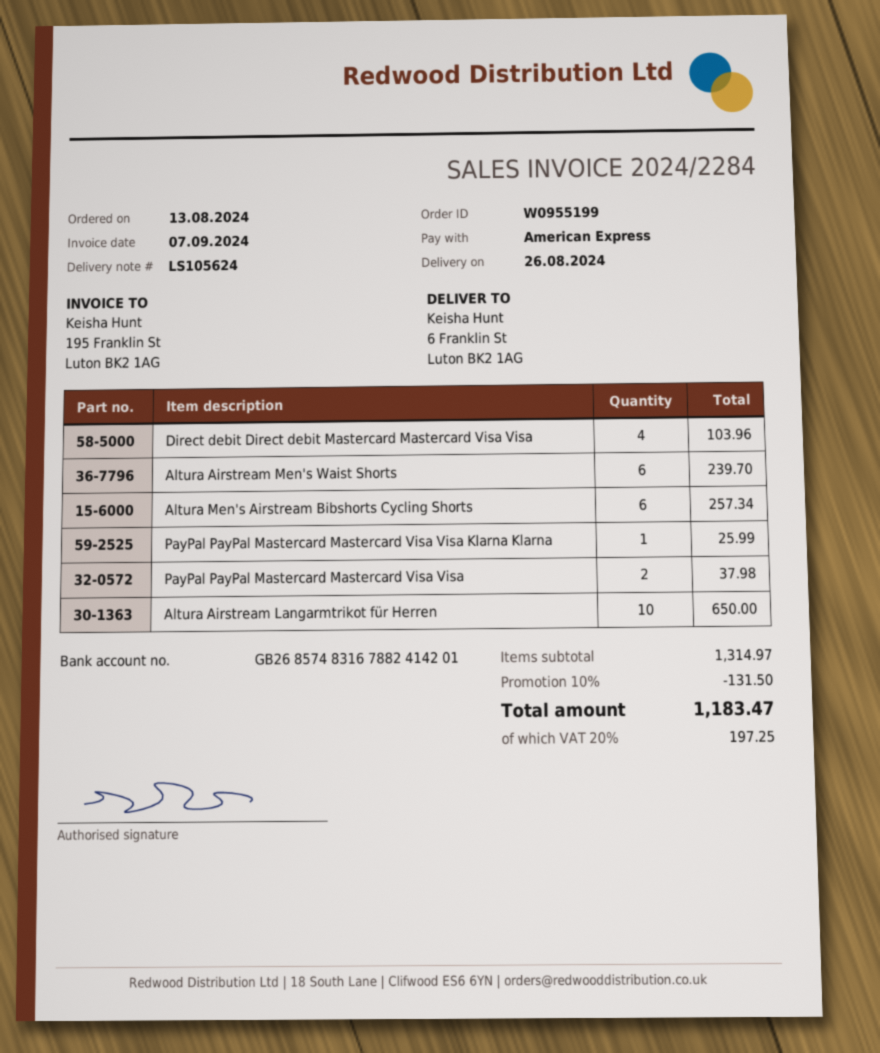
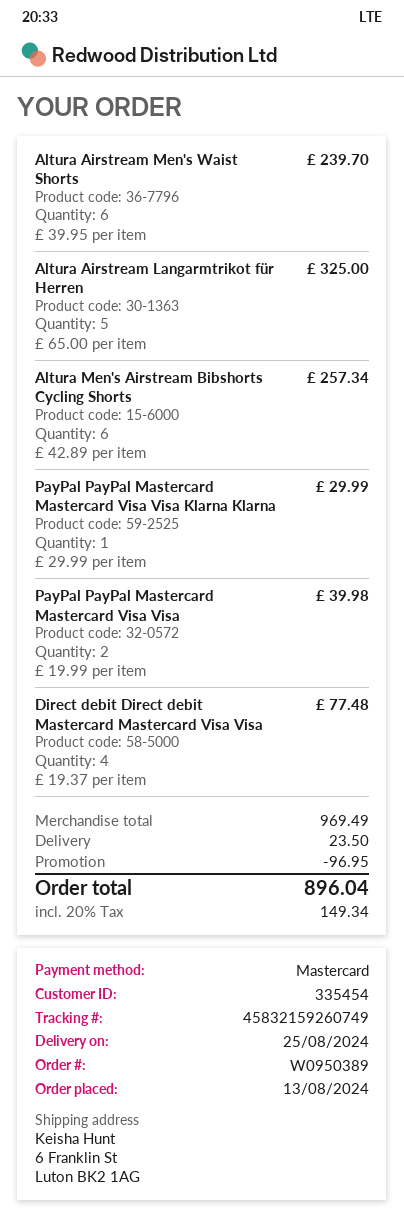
order number: W0955199 -> W0950389
delivery date: 2024-08-26 -> 2024-08-25
payment method: American Express -> Mastercard
Direct debit Direct debit Mastercard Mastercard Visa Visa: 4 for 103.96 -> 4 for 77.48
PayPal PayPal Mastercard Mastercard Visa Visa Klarna Klarna: 1 for 25.99 -> 1 for 29.99
PayPal PayPal Mastercard Mastercard Visa Visa: 2 for 37.98 -> 2 for 39.98
Altura Airstream Langarmtrikot für Herren: 10 for 650.00 -> 5 for 325.00
subtotal: 1314.97 -> 969.49
discount: 131.50 -> 96.95
shipping: none -> 23.50
tax: 20% = 197.25 -> 20% = 149.34
total: 1183.47 -> 896.04

